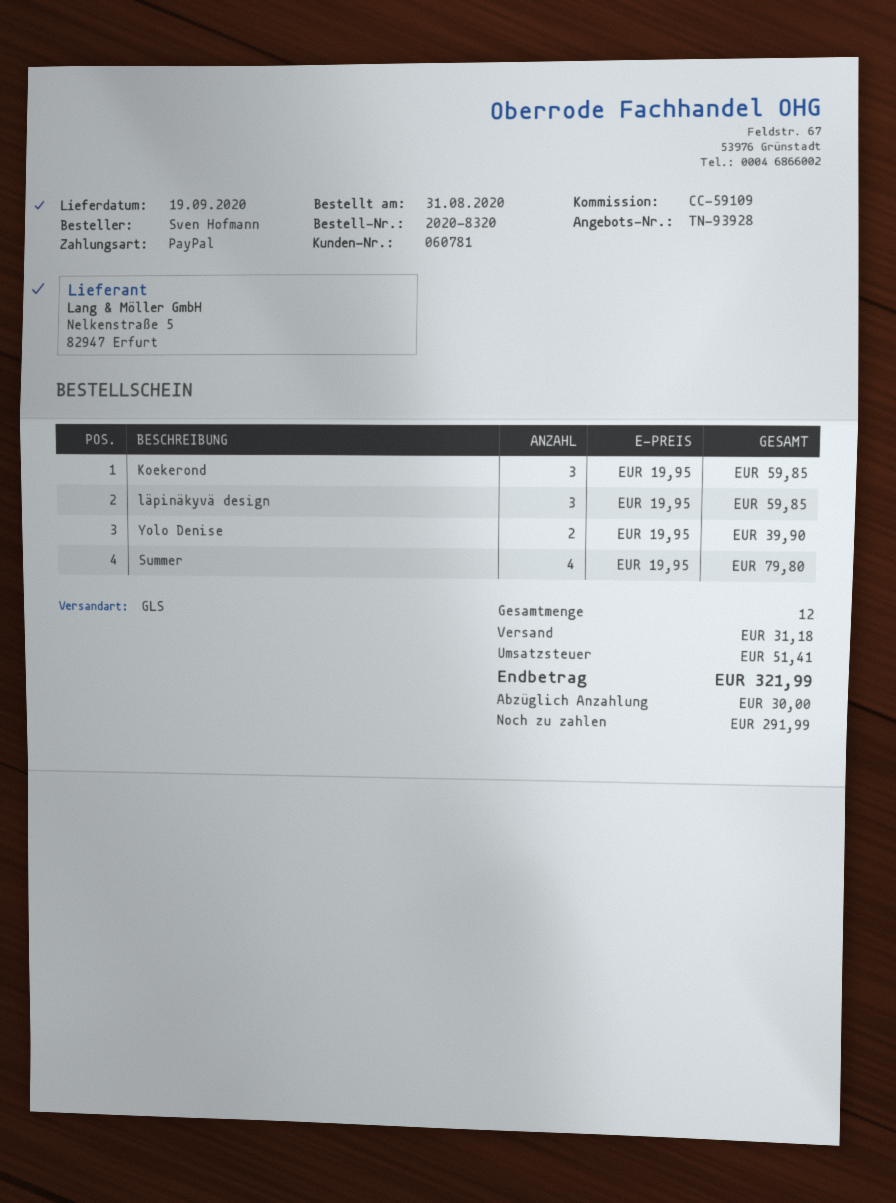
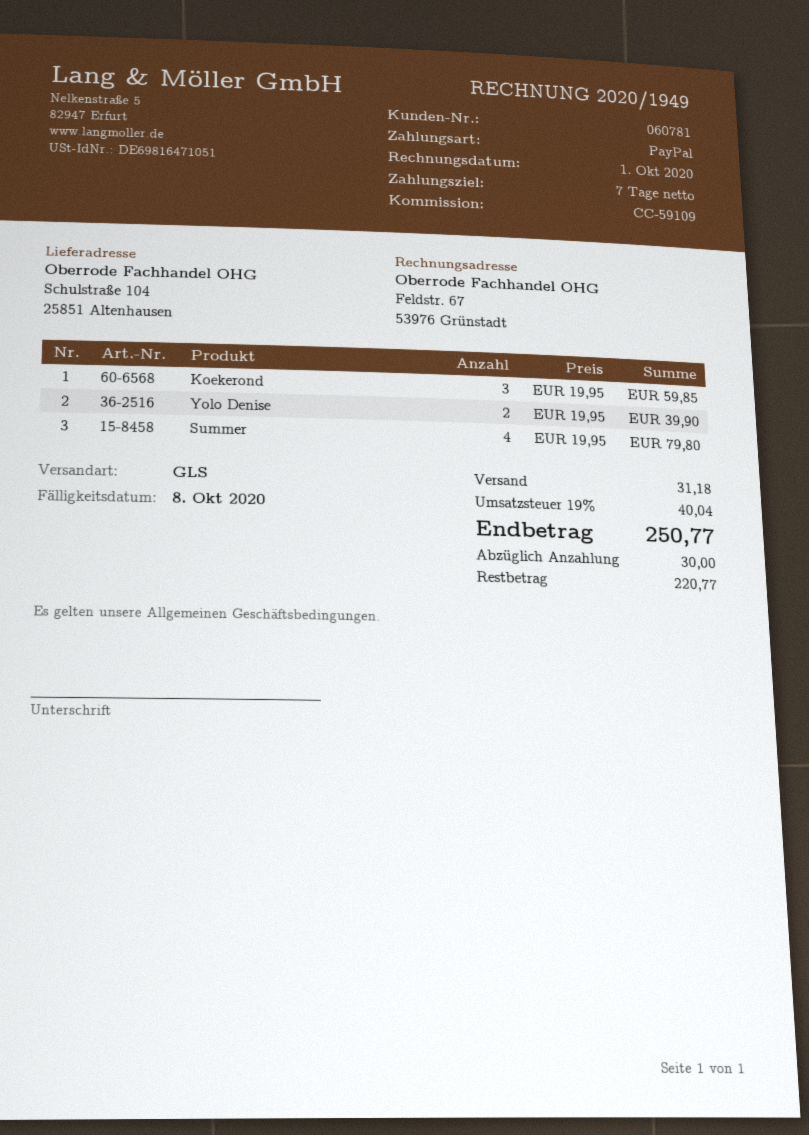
läpinäkyvä design: 3 x 19.95 = 59.85 -> none
tax: 51.41 -> 40.04
total: 321.99 -> 250.77
balance: 291.99 -> 220.77

